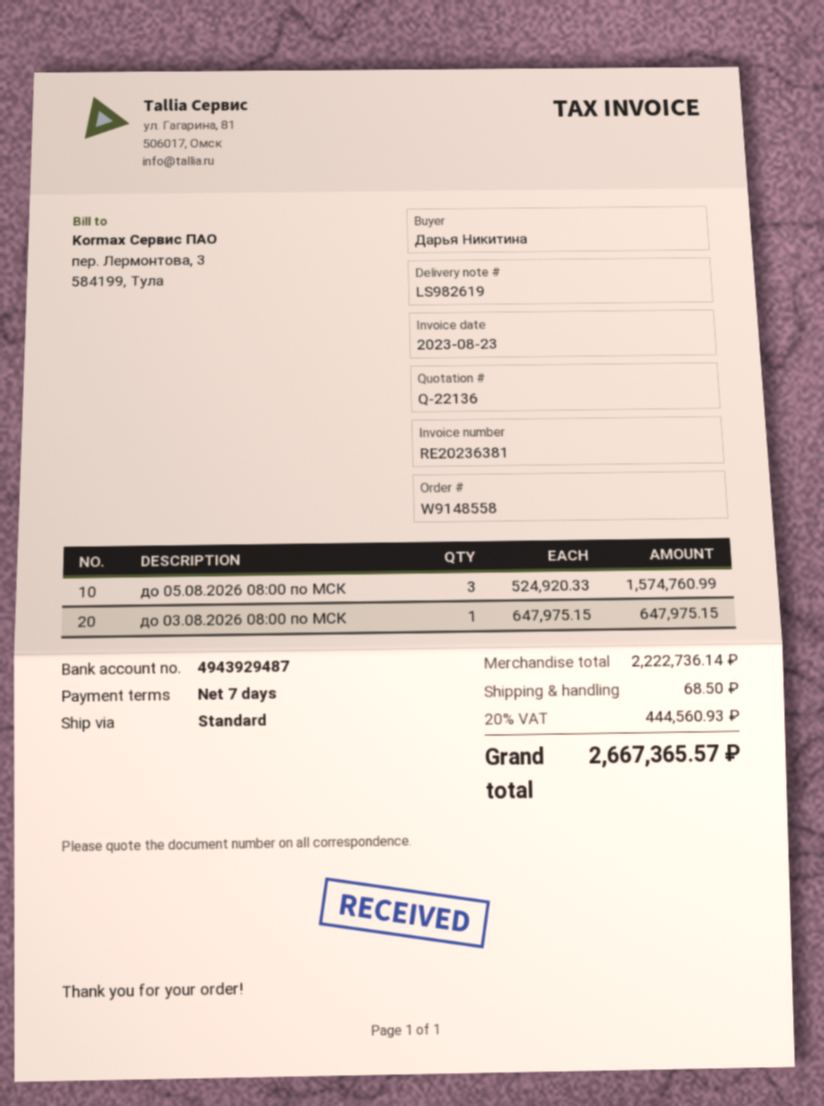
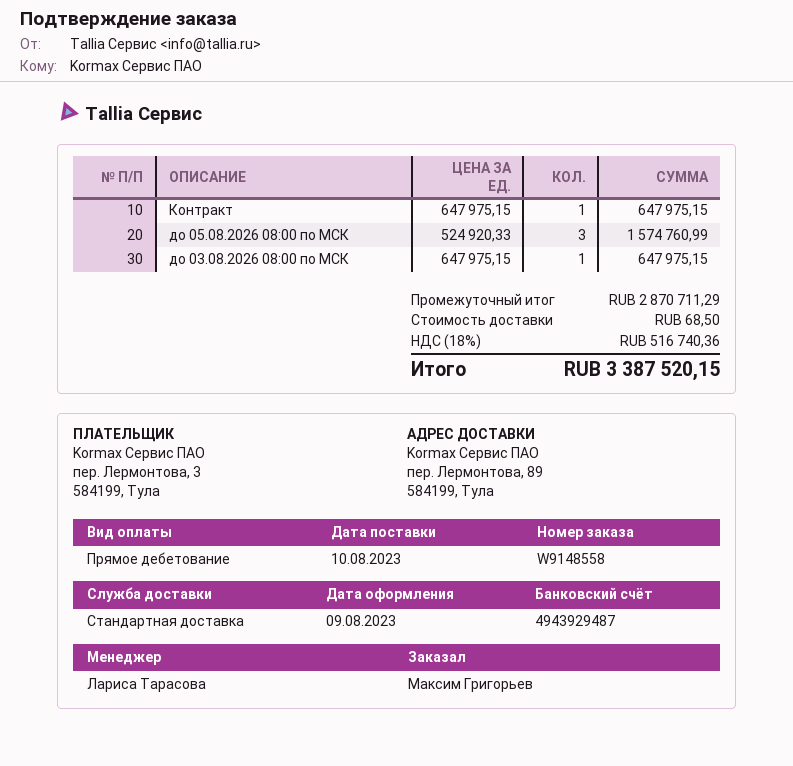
ordered by: Дарья Никитина -> Максим Григорьев
Контракт: none -> 1 x 647975.15 = 647975.15
subtotal: 2222736.14 -> 2870711.29
tax: 20% = 444560.93 -> 18% = 516740.36
total: 2667365.57 -> 3387520.15

